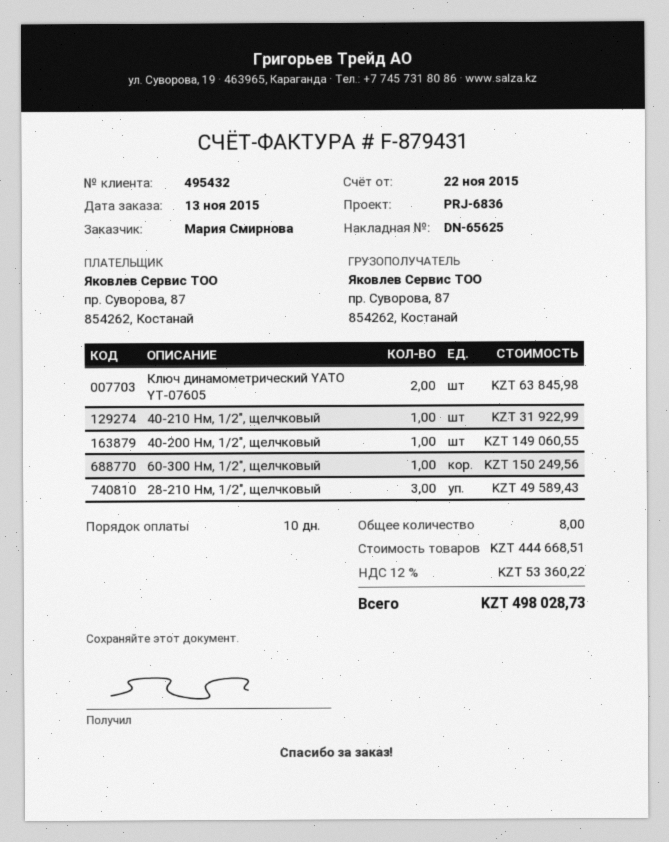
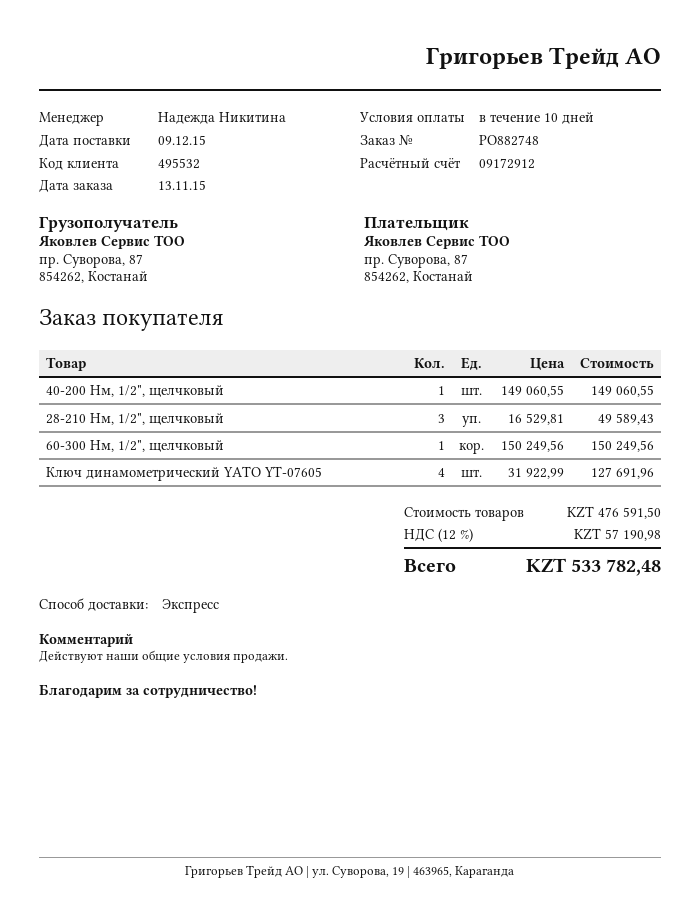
customer number: 495432 -> 495532
Ключ динамометрический YATO YT-07605: 2 for 63845.98 -> 4 for 127691.96
40-210 Нм, 1/2", щелчковый: 1 for 31922.99 -> none
subtotal: 444668.51 -> 476591.50
tax: 12% = 53360.22 -> 12% = 57190.98
total: 498028.73 -> 533782.48

